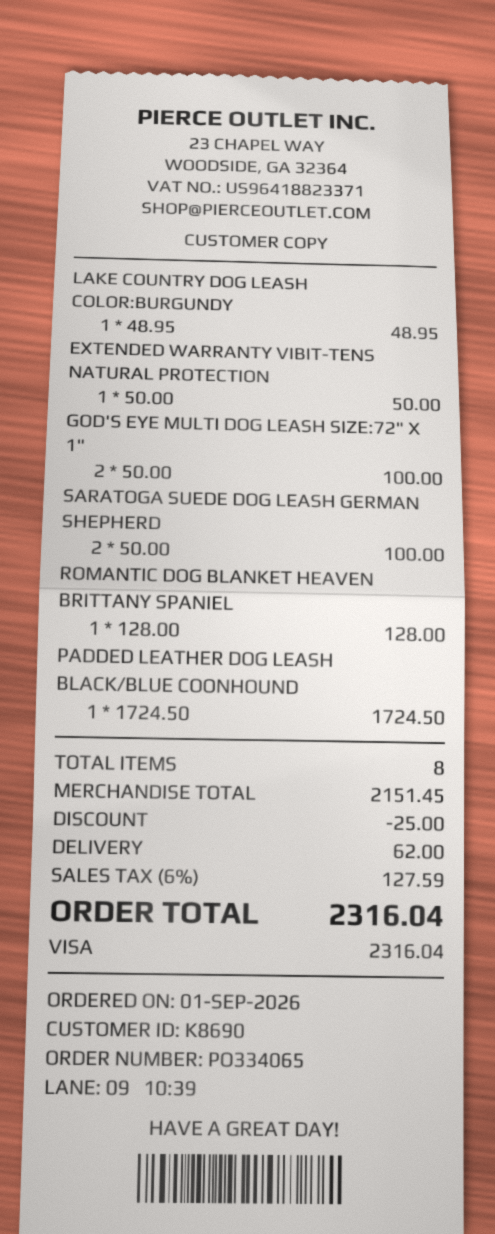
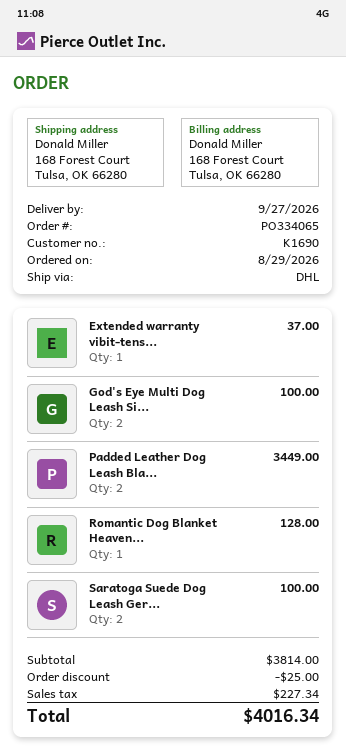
order date: 2026-09-01 -> 2026-08-29
customer number: K8690 -> K1690
LAKE COUNTRY DOG LEASH COLOR:BURGUNDY: 1 for 48.95 -> none
EXTENDED WARRANTY VIBIT-TENS NATURAL PROTECTION: 1 for 50.00 -> 1 for 37.00
PADDED LEATHER DOG LEASH BLACK/BLUE COONHOUND: 1 for 1724.50 -> 2 for 3449.00
subtotal: 2151.45 -> 3814.00
shipping: 62.00 -> none
tax: 127.59 -> 227.34
total: 2316.04 -> 4016.34

